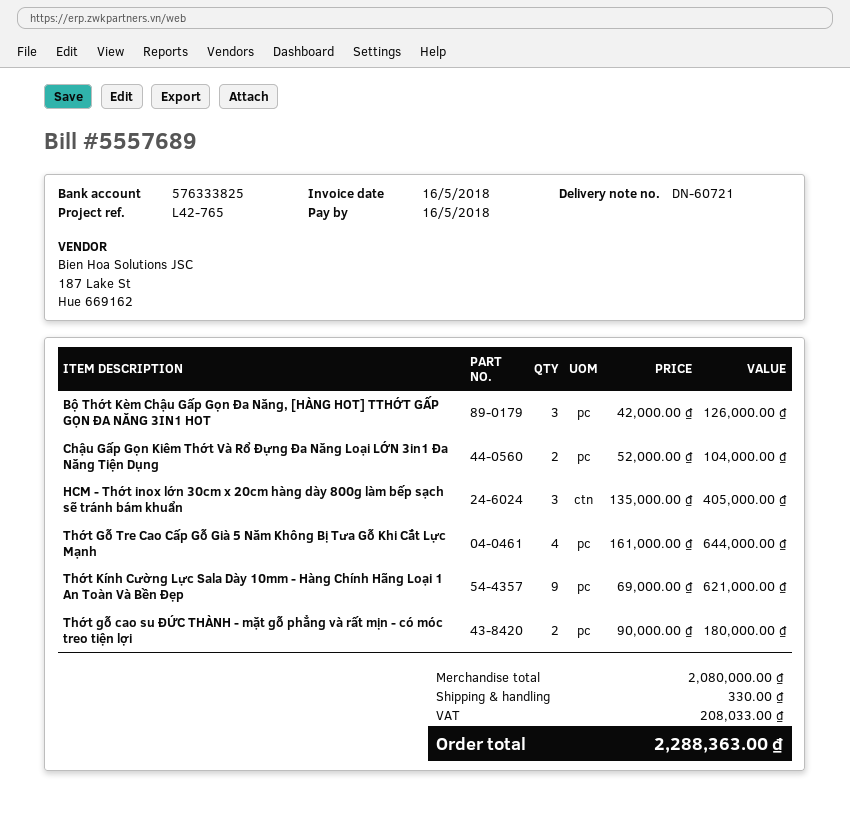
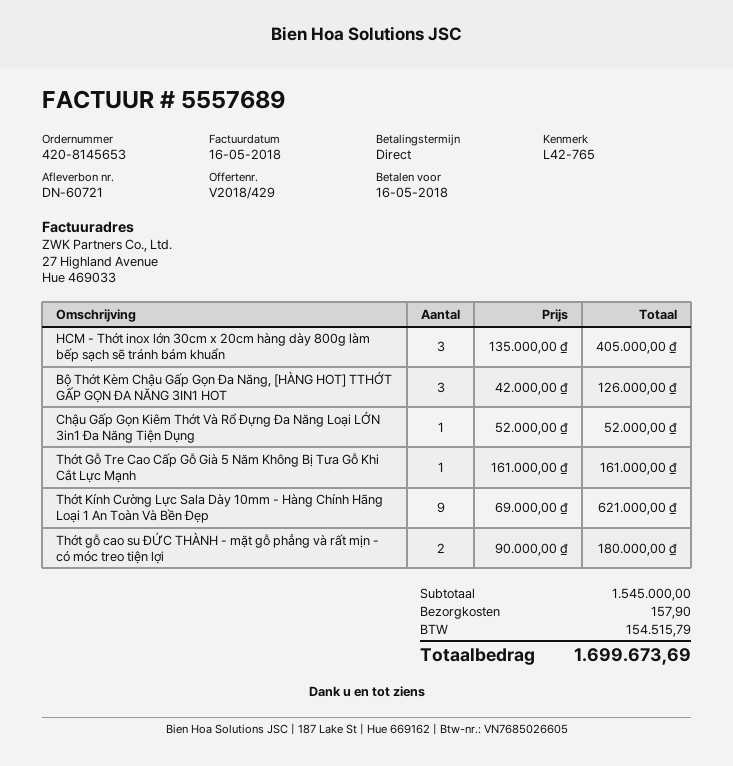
Chậu Gấp Gọn Kiêm Thớt Và Rổ Đựng Đa Năng Loại LỚN 3in1 Đa Năng Tiện Dụng: 2 x 52000.00 = 104000.00 -> 1 x 52000.00 = 52000.00
Thớt Gỗ Tre Cao Cấp Gỗ Già 5 Năm Không Bị Tưa Gỗ Khi Cắt Lực Mạnh: 4 x 161000.00 = 644000.00 -> 1 x 161000.00 = 161000.00
subtotal: 2080000.00 -> 1545000.00
shipping: 330.00 -> 157.90
tax: 208033.00 -> 154515.79
total: 2288363.00 -> 1699673.69

